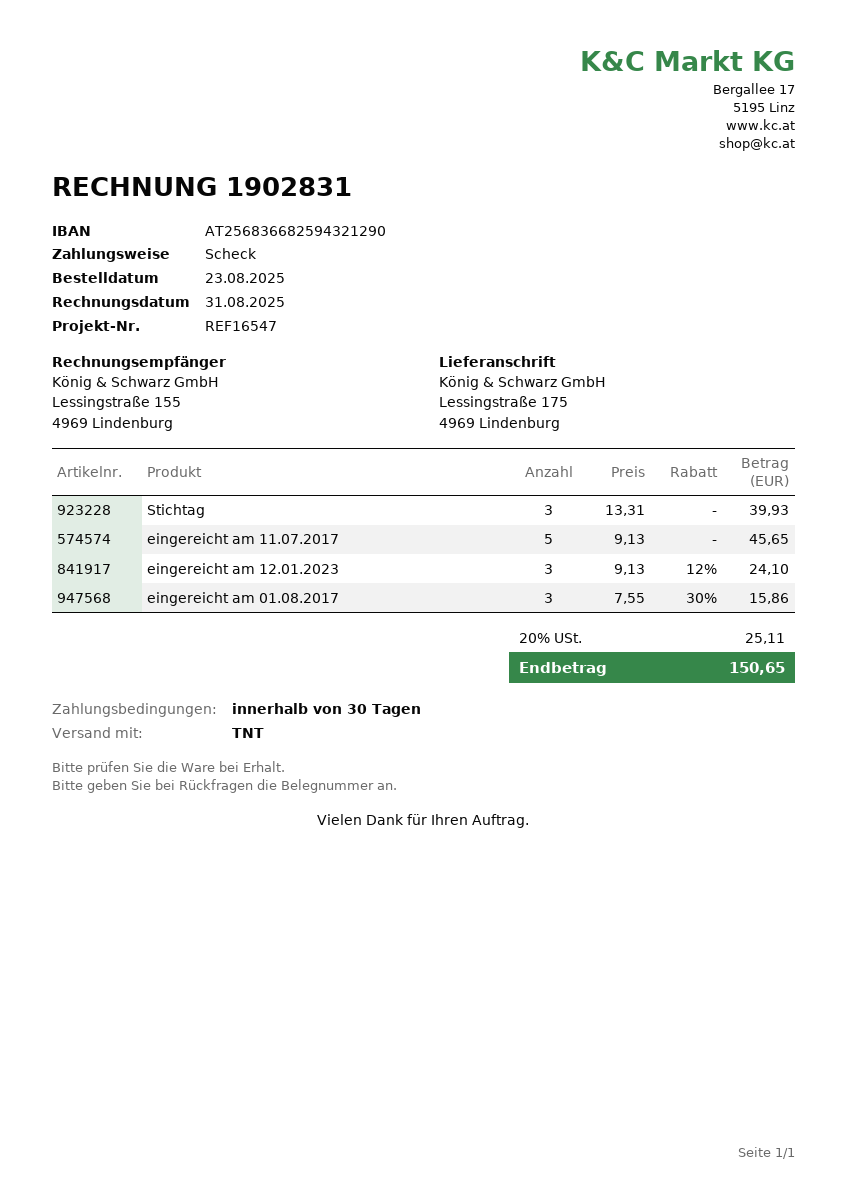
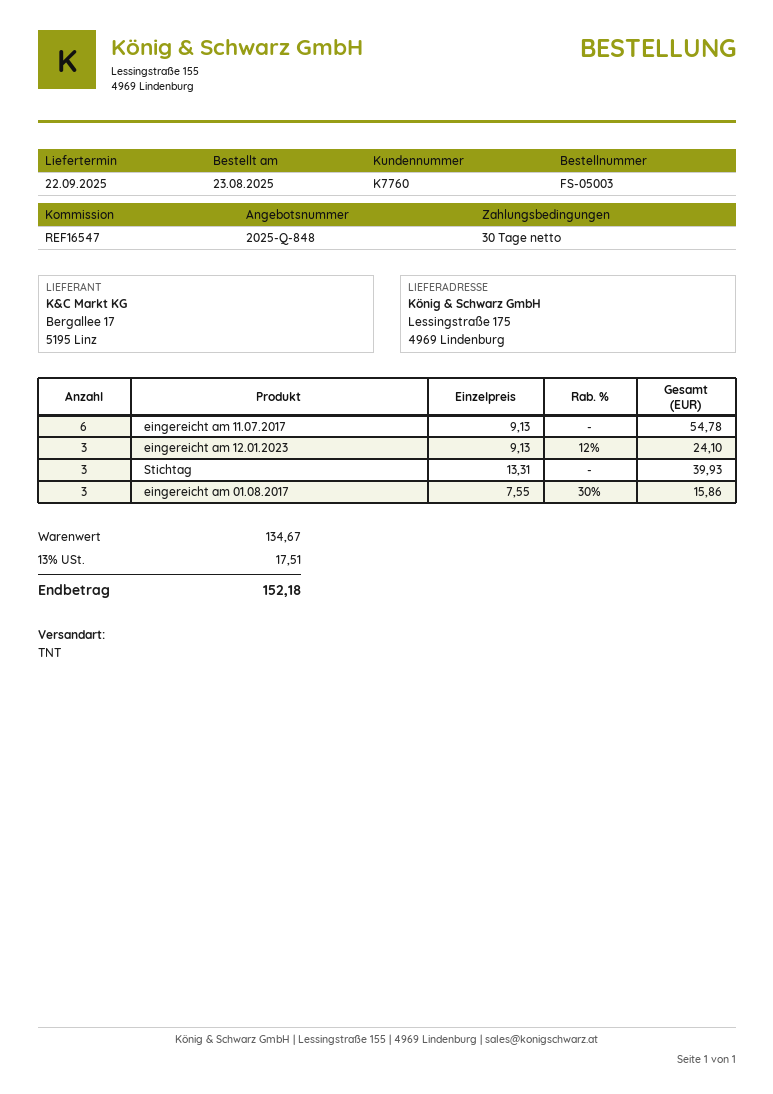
eingereicht am 11.07.2017: 5 x 9.13 = 45.65 -> 6 x 9.13 = 54.78
tax: 20% = 25.11 -> 13% = 17.51
total: 150.65 -> 152.18

